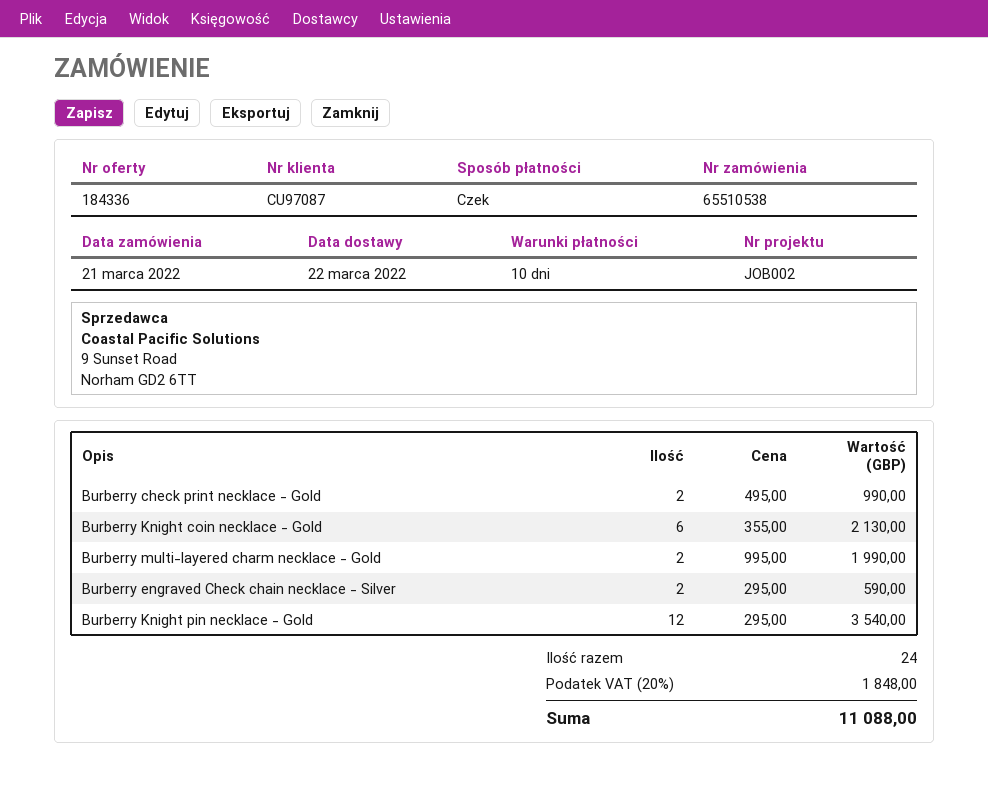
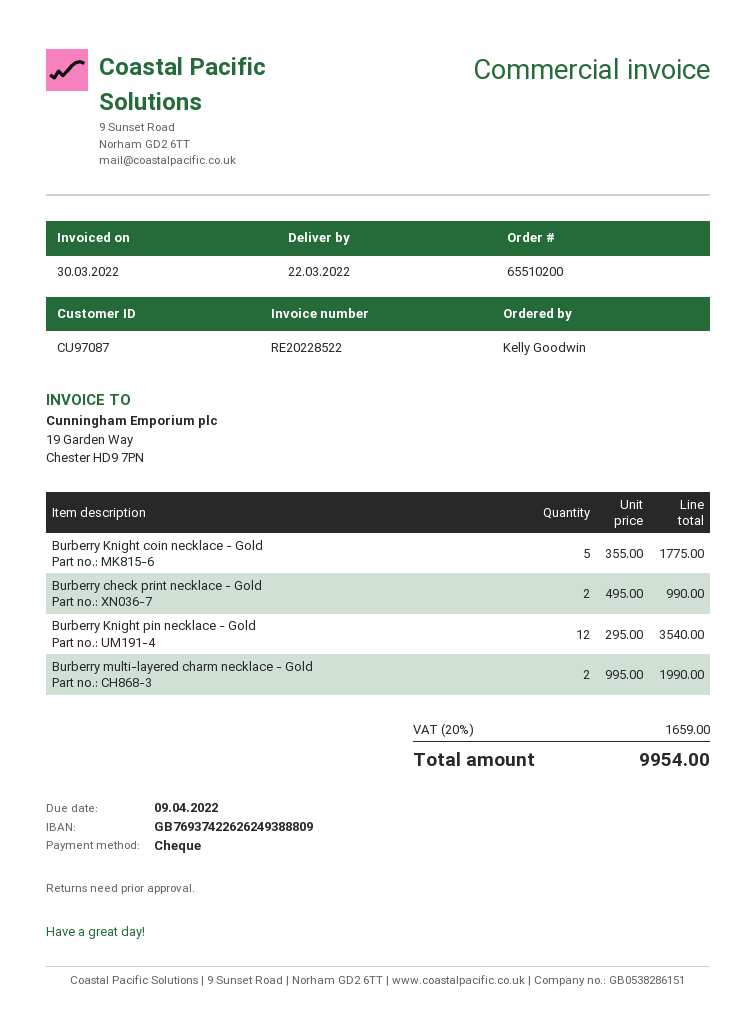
order number: 65510538 -> 65510200
Burberry Knight coin necklace - Gold: 6 x 355.00 = 2130.00 -> 5 x 355.00 = 1775.00
Burberry engraved Check chain necklace - Silver: 2 x 295.00 = 590.00 -> none
tax: 20% = 1848.00 -> 20% = 1659.00
total: 11088.00 -> 9954.00

